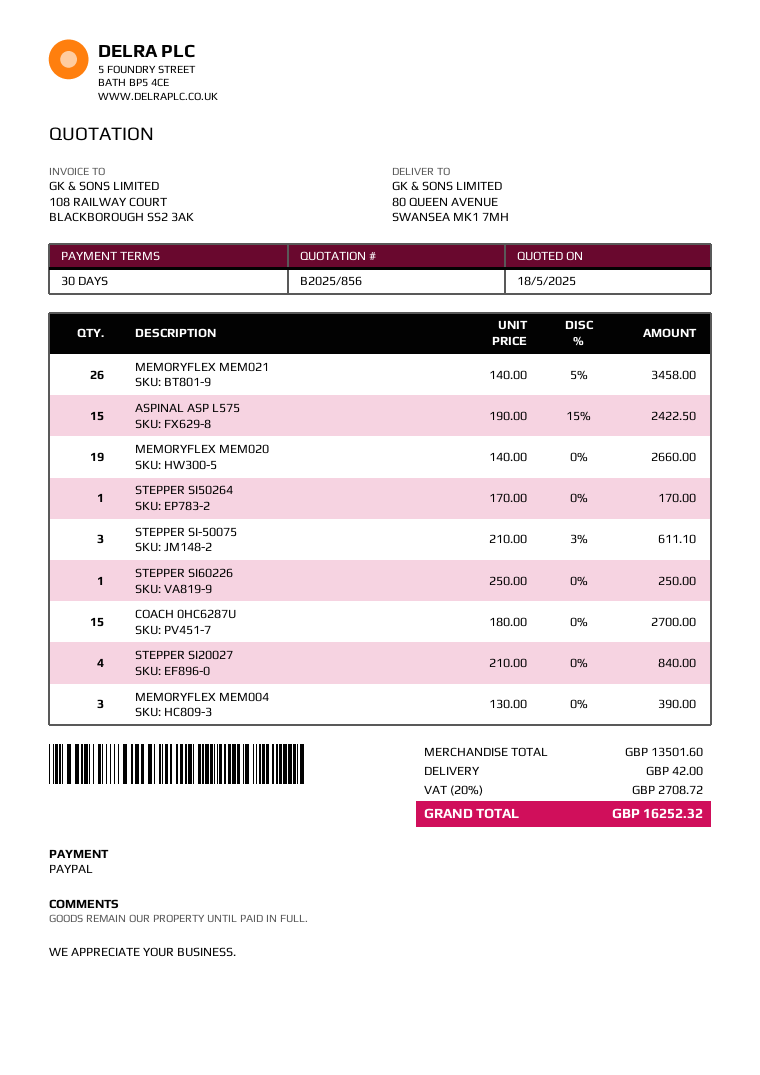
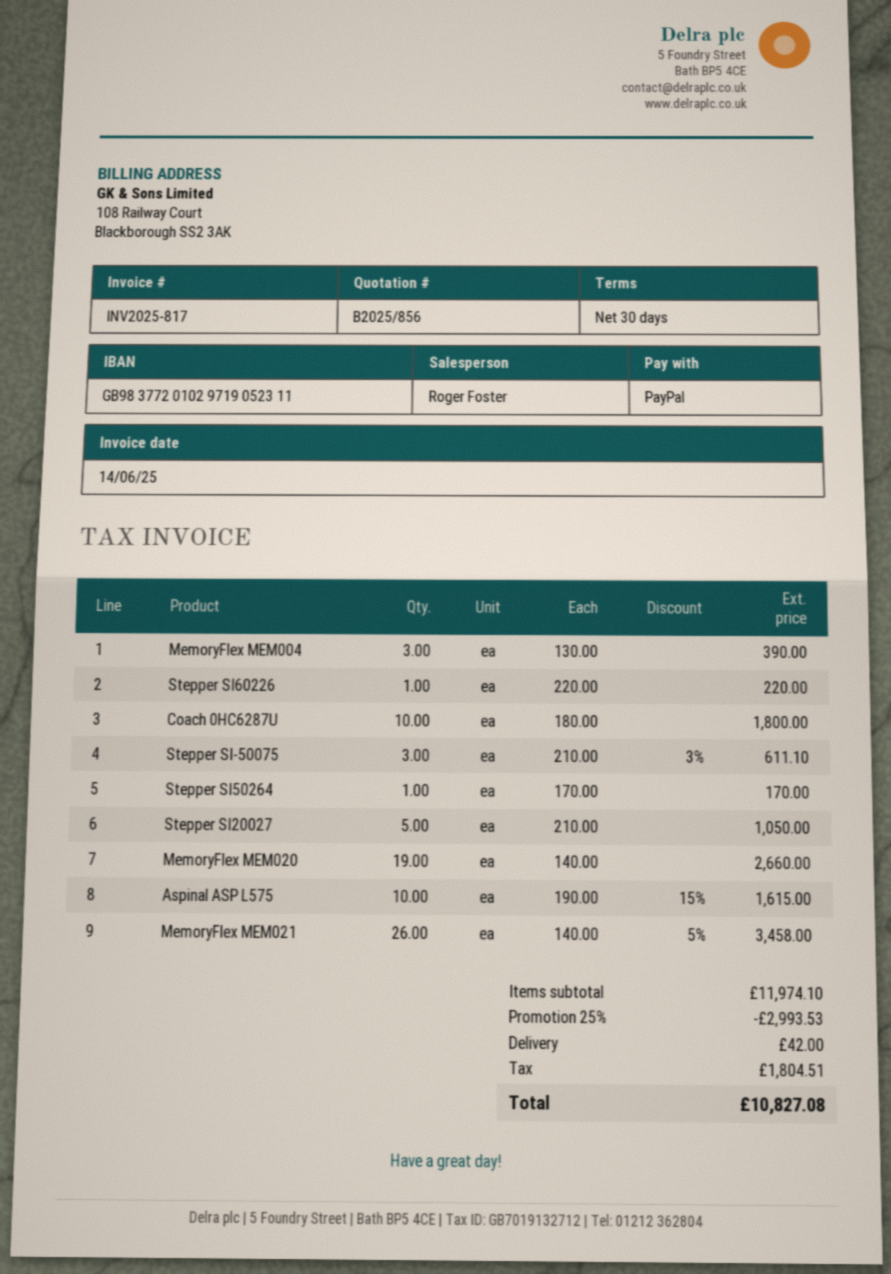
ASPINAL ASP L575: 15 x 190.00 - 15% = 2422.50 -> 10 x 190.00 - 15% = 1615.00
STEPPER SI60226: 1 x 250.00 = 250.00 -> 1 x 220.00 = 220.00
COACH 0HC6287U: 15 x 180.00 = 2700.00 -> 10 x 180.00 = 1800.00
STEPPER SI20027: 4 x 210.00 = 840.00 -> 5 x 210.00 = 1050.00
subtotal: 13501.60 -> 11974.10
discount: none -> 25% = 2993.53
tax: 2708.72 -> 1804.51
total: 16252.32 -> 10827.08

